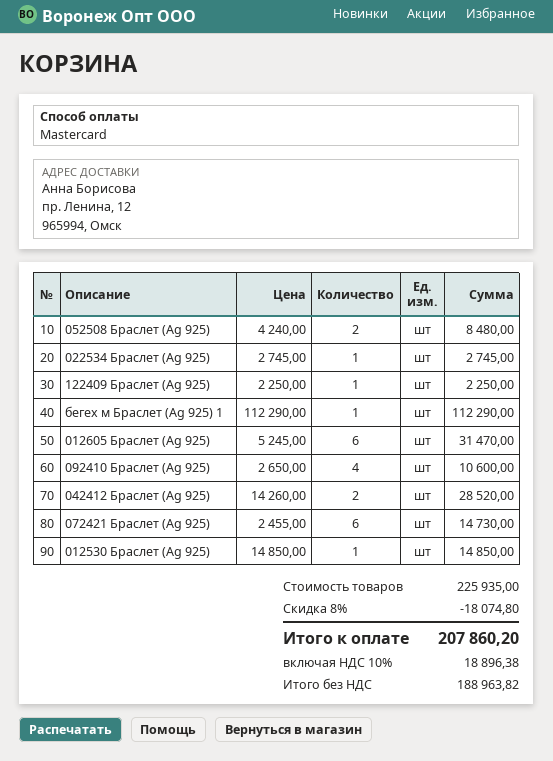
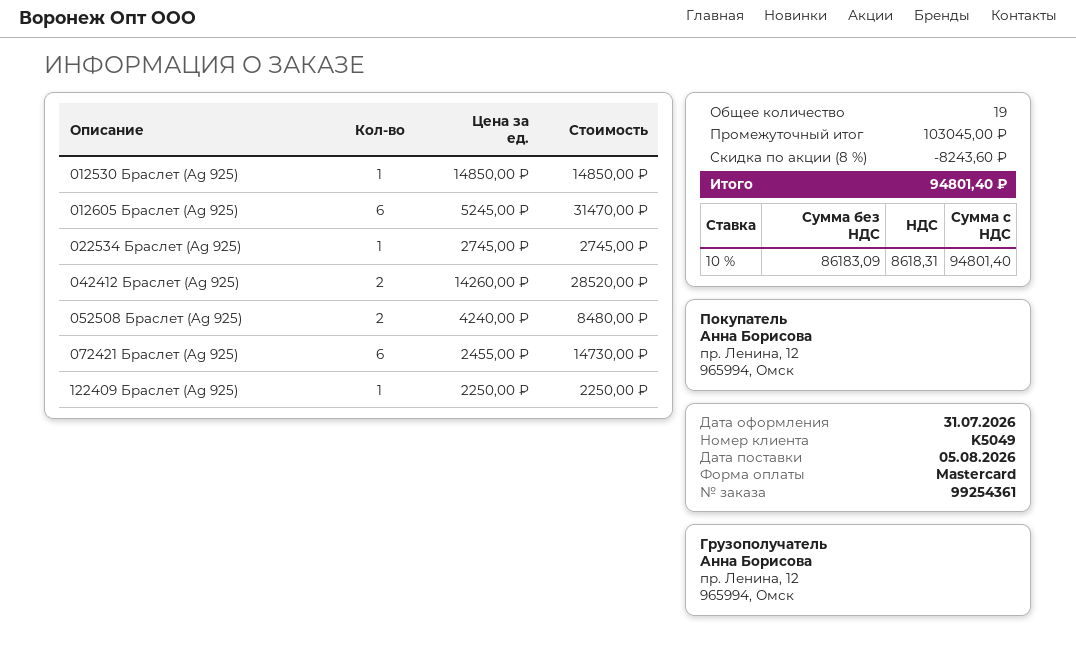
бегех м Браслет (Ag 925) 1: 1 x 112290.00 = 112290.00 -> none
092410 Браслет (Ag 925): 4 x 2650.00 = 10600.00 -> none
subtotal: 225935.00 -> 103045.00
discount: 8% = 18074.80 -> 8% = 8243.60
net: 188963.82 -> 86183.09
tax: 10% = 18896.38 -> 10% = 8618.31
total: 207860.20 -> 94801.40

